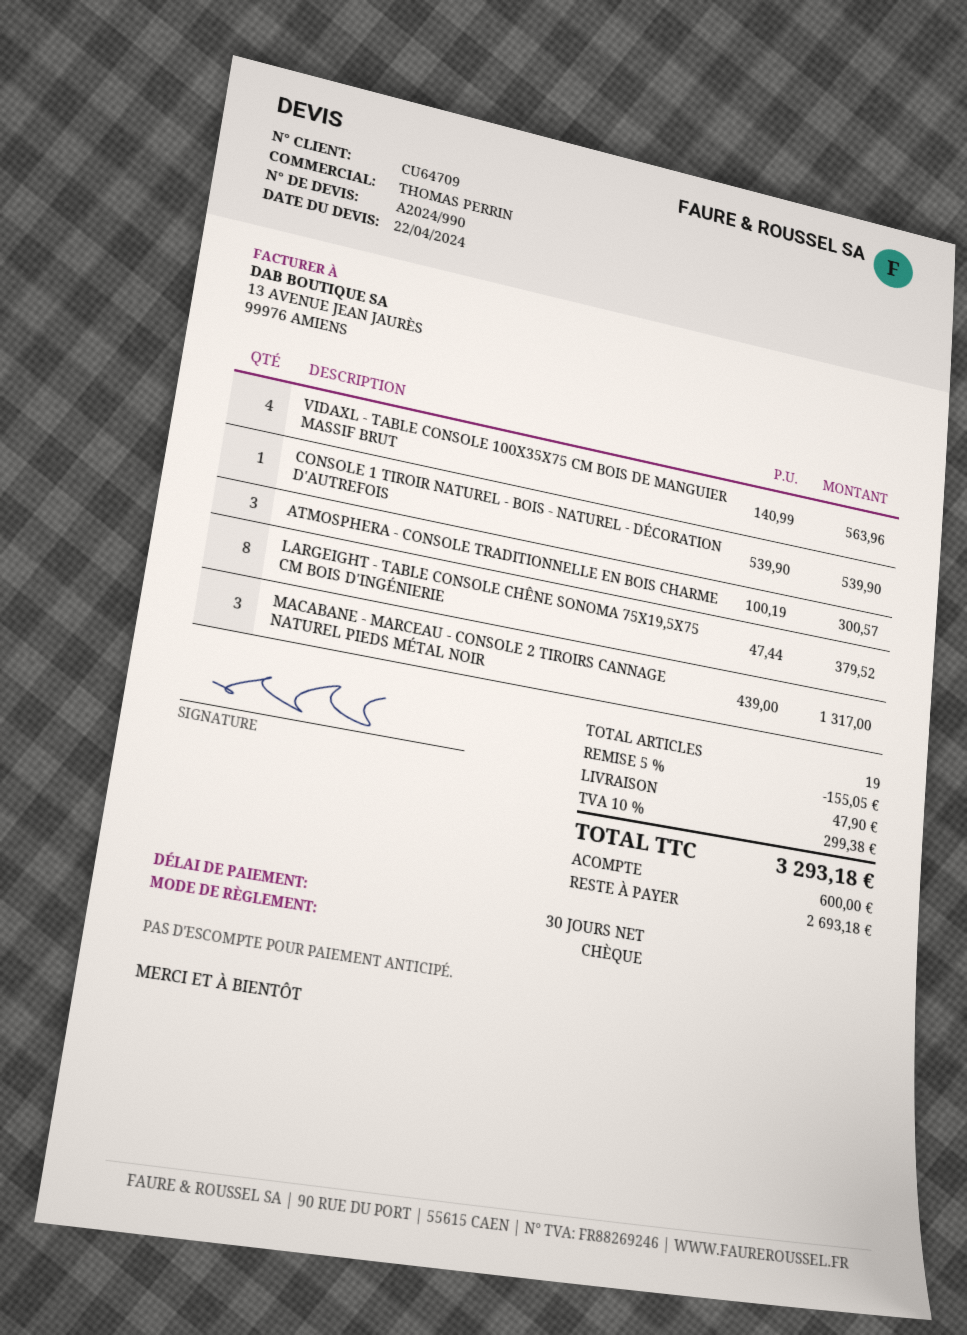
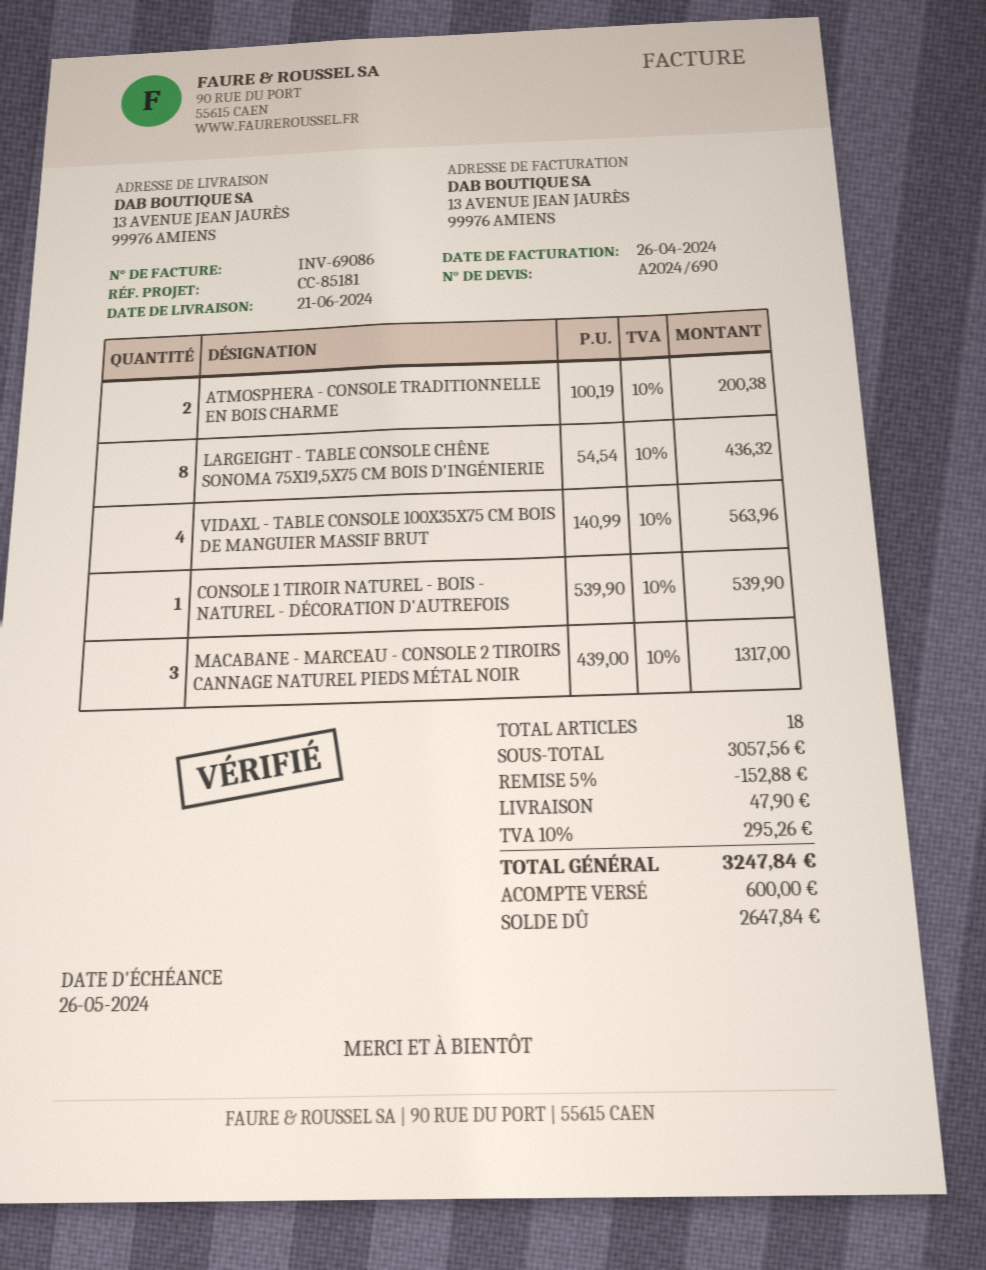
quote number: A2024/990 -> A2024/690
ATMOSPHERA - CONSOLE TRADITIONNELLE EN BOIS CHARME: 3 x 100.19 = 300.57 -> 2 x 100.19 = 200.38
LARGEIGHT - TABLE CONSOLE CHÊNE SONOMA 75X19,5X75 CM BOIS D'INGÉNIERIE: 8 x 47.44 = 379.52 -> 8 x 54.54 = 436.32
total quantity: 19 -> 18
discount: 5% = 155.05 -> 5% = 152.88
tax: 10% = 299.38 -> 10% = 295.26
total: 3293.18 -> 3247.84
balance: 2693.18 -> 2647.84

